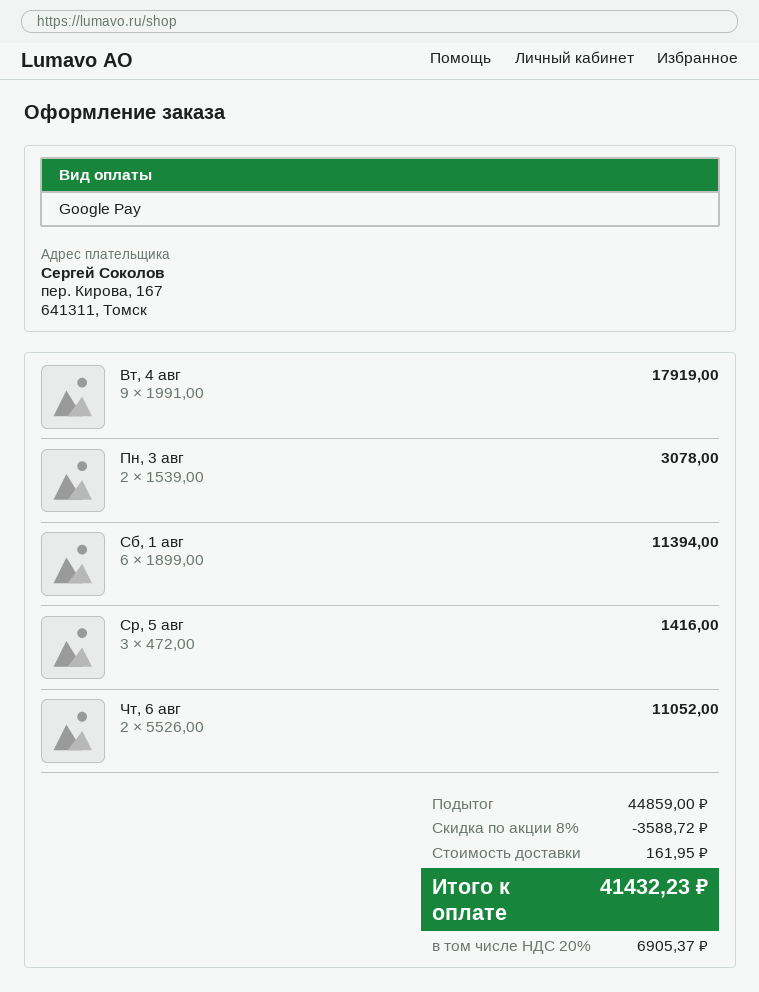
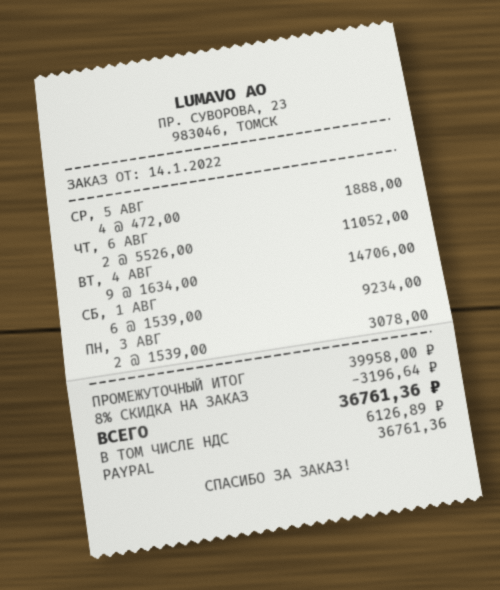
payment method: Google Pay -> PayPal
Вт, 4 авг: 9 x 1991.00 = 17919.00 -> 9 x 1634.00 = 14706.00
Сб, 1 авг: 6 x 1899.00 = 11394.00 -> 6 x 1539.00 = 9234.00
Ср, 5 авг: 3 x 472.00 = 1416.00 -> 4 x 472.00 = 1888.00
subtotal: 44859.00 -> 39958.00
discount: 8% = 3588.72 -> 8% = 3196.64
shipping: 161.95 -> none
tax: 6905.37 -> 6126.89
total: 41432.23 -> 36761.36

